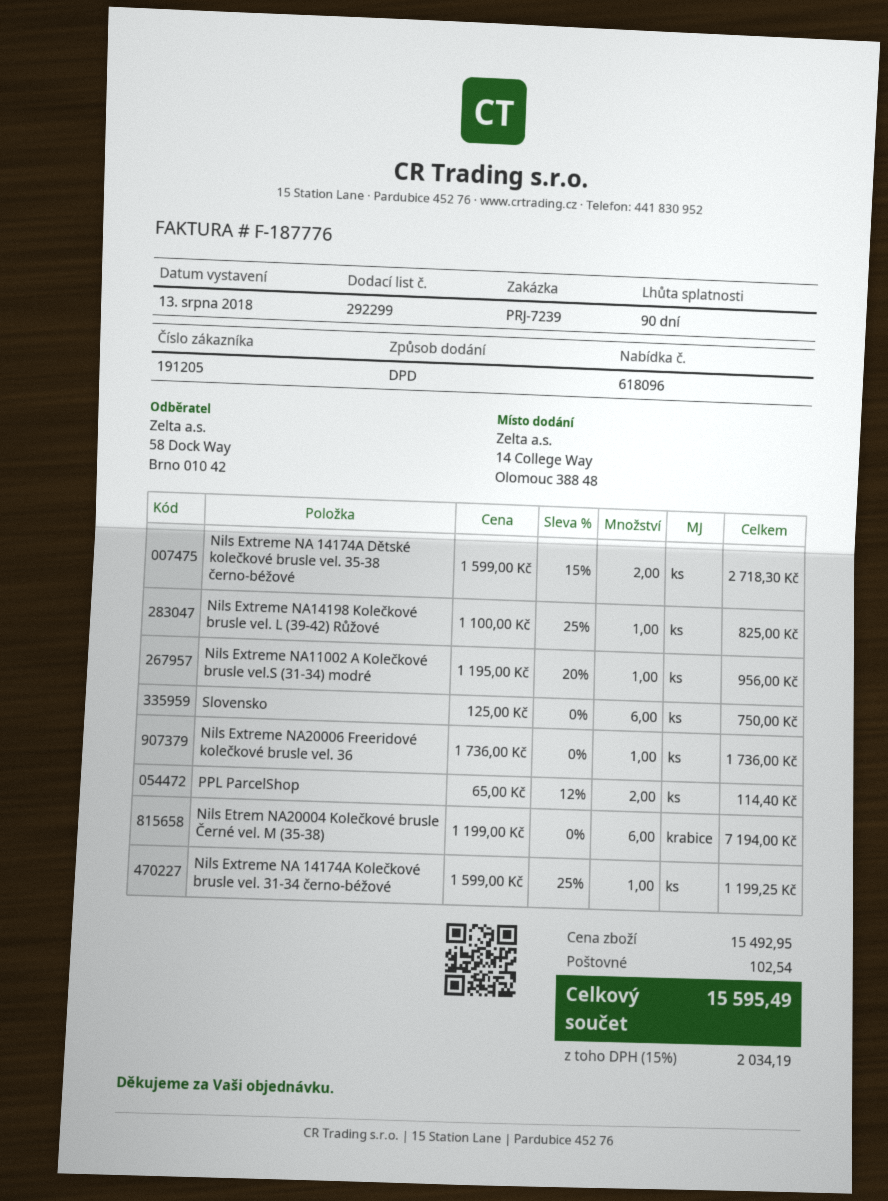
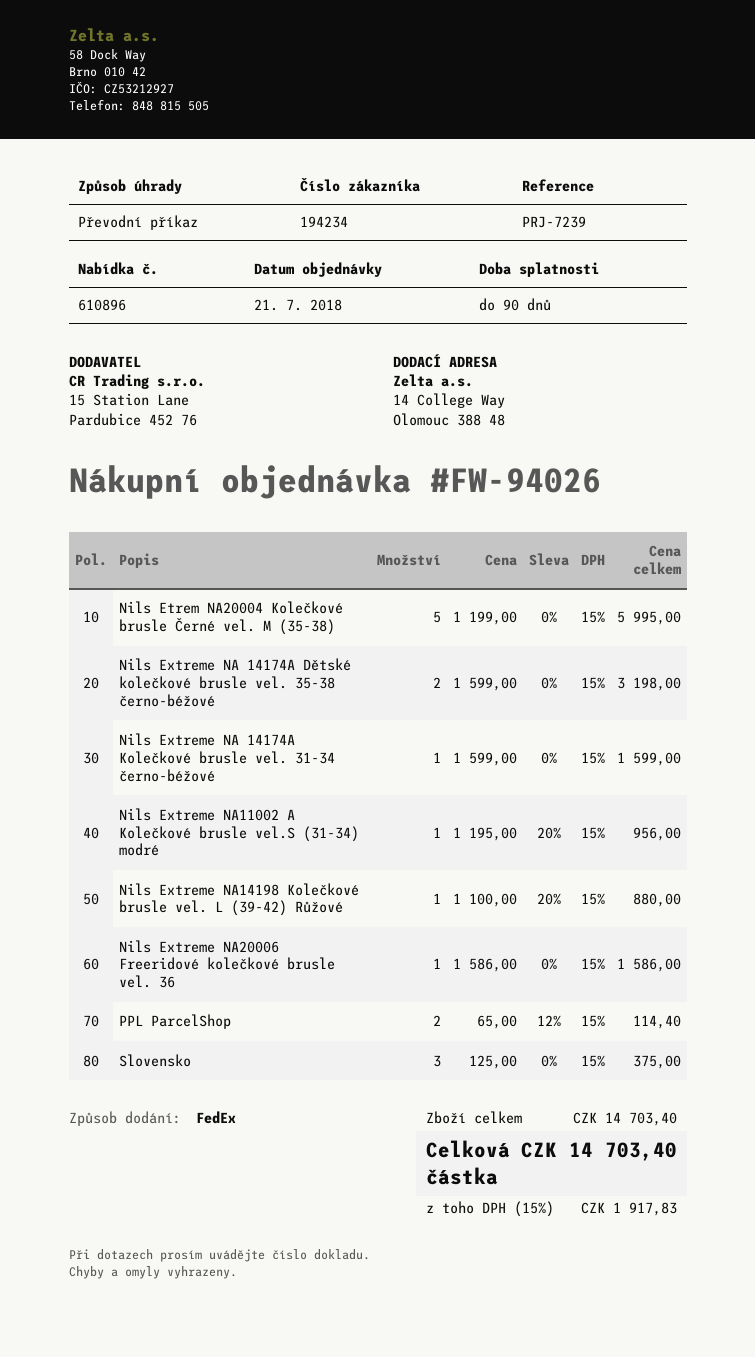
quote number: 618096 -> 610896
customer number: 191205 -> 194234
shipping method: DPD -> FedEx
Nils Extreme NA 14174A Dětské kolečkové brusle vel. 35-38 černo-béžové: 2 x 1599.00 - 15% = 2718.30 -> 2 x 1599.00 = 3198.00
Nils Extreme NA14198 Kolečkové brusle vel. L (39-42) Růžové: 1 x 1100.00 - 25% = 825.00 -> 1 x 1100.00 - 20% = 880.00
Slovensko: 6 x 125.00 = 750.00 -> 3 x 125.00 = 375.00
Nils Extreme NA20006 Freeridové kolečkové brusle vel. 36: 1 x 1736.00 = 1736.00 -> 1 x 1586.00 = 1586.00
Nils Etrem NA20004 Kolečkové brusle Černé vel. M (35-38): 6 x 1199.00 = 7194.00 -> 5 x 1199.00 = 5995.00
Nils Extreme NA 14174A Kolečkové brusle vel. 31-34 černo-béžové: 1 x 1599.00 - 25% = 1199.25 -> 1 x 1599.00 = 1599.00
subtotal: 15492.95 -> 14703.40
shipping: 102.54 -> none
tax: 15% = 2034.19 -> 15% = 1917.83
total: 15595.49 -> 14703.40

